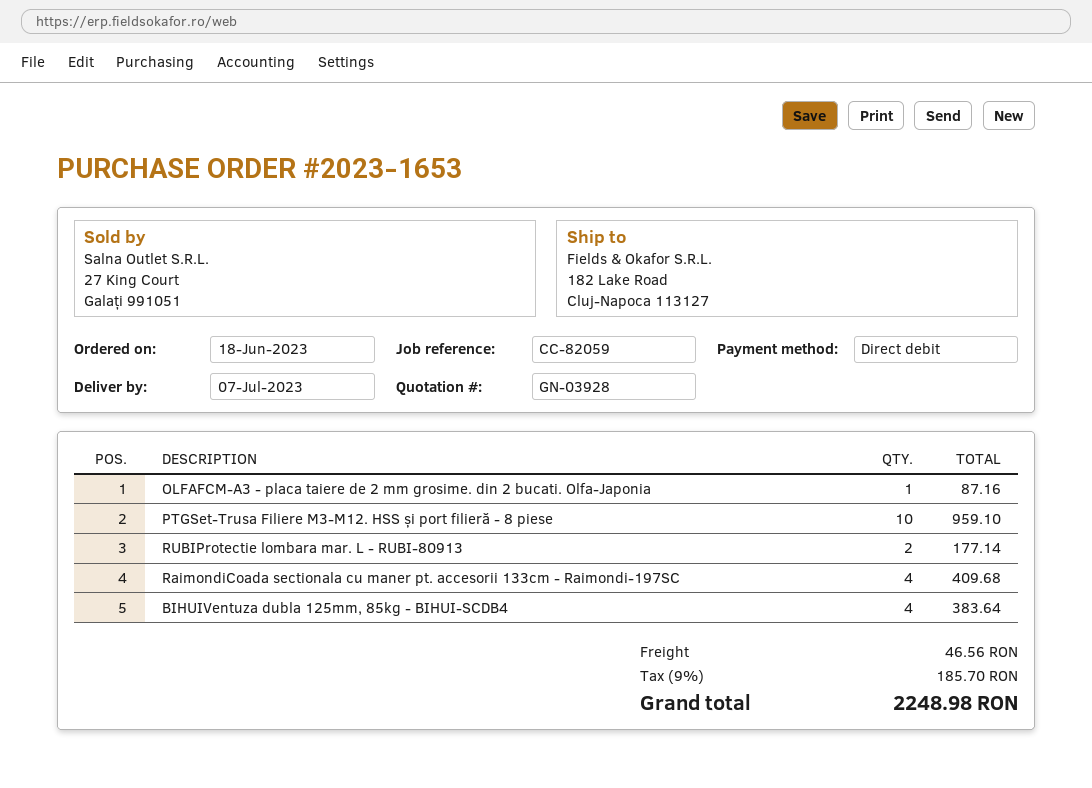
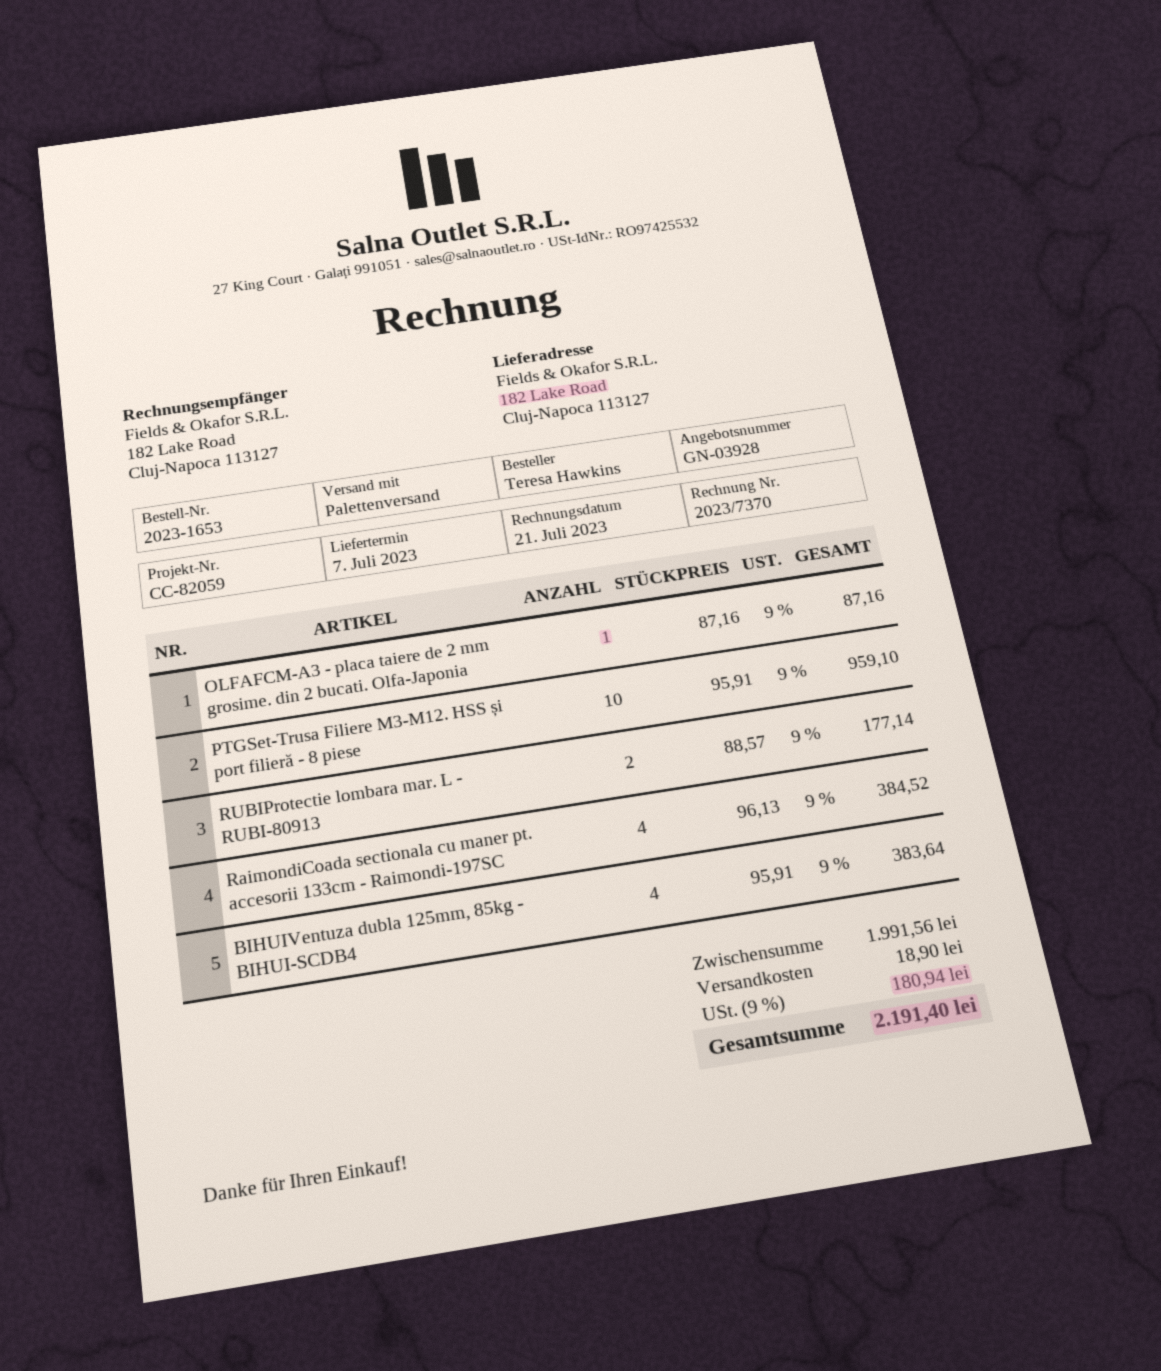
RaimondiCoada sectionala cu maner pt. accesorii 133cm - Raimondi-197SC: 4 for 409.68 -> 4 for 384.52
shipping: 46.56 -> 18.90
tax: 9% = 185.70 -> 9% = 180.94
total: 2248.98 -> 2191.40

